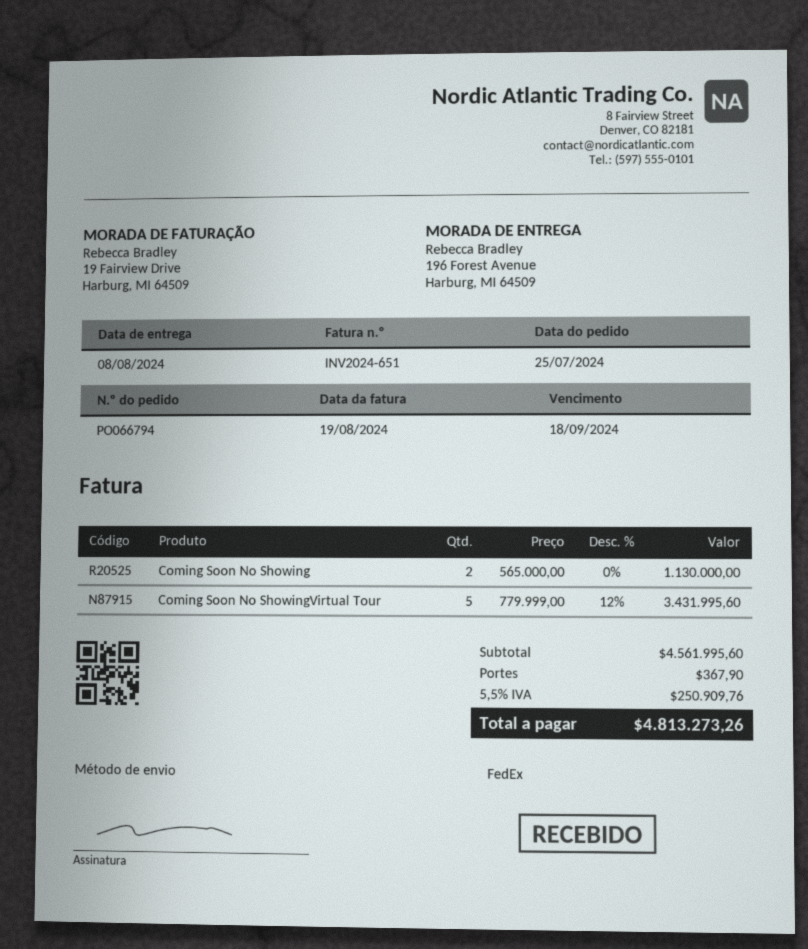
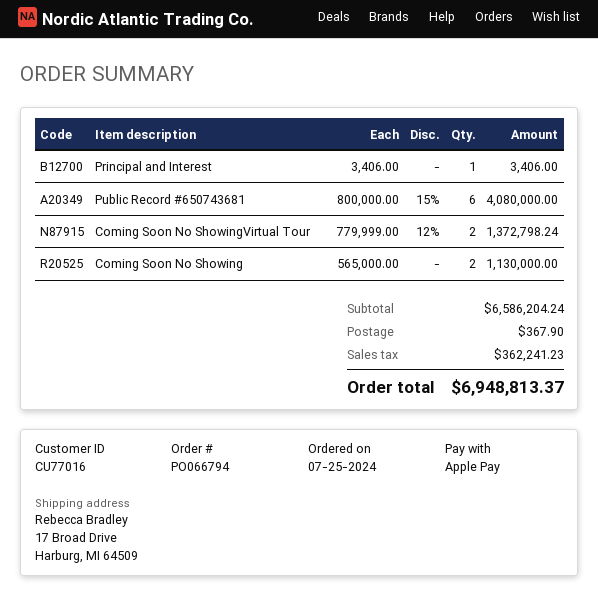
ship to: 196 Forest Avenue, Harburg, MI 64509 -> 17 Broad Drive, Harburg, MI 64509
Coming Soon No ShowingVirtual Tour: 5 x 779999.00 - 12% = 3431995.60 -> 2 x 779999.00 - 12% = 1372798.24
Principal and Interest: none -> 1 x 3406.00 = 3406.00
Public Record #650743681: none -> 6 x 800000.00 - 15% = 4080000.00
subtotal: 4561995.60 -> 6586204.24
tax: 250909.76 -> 362241.23
total: 4813273.26 -> 6948813.37

